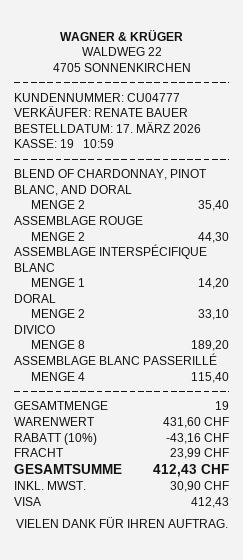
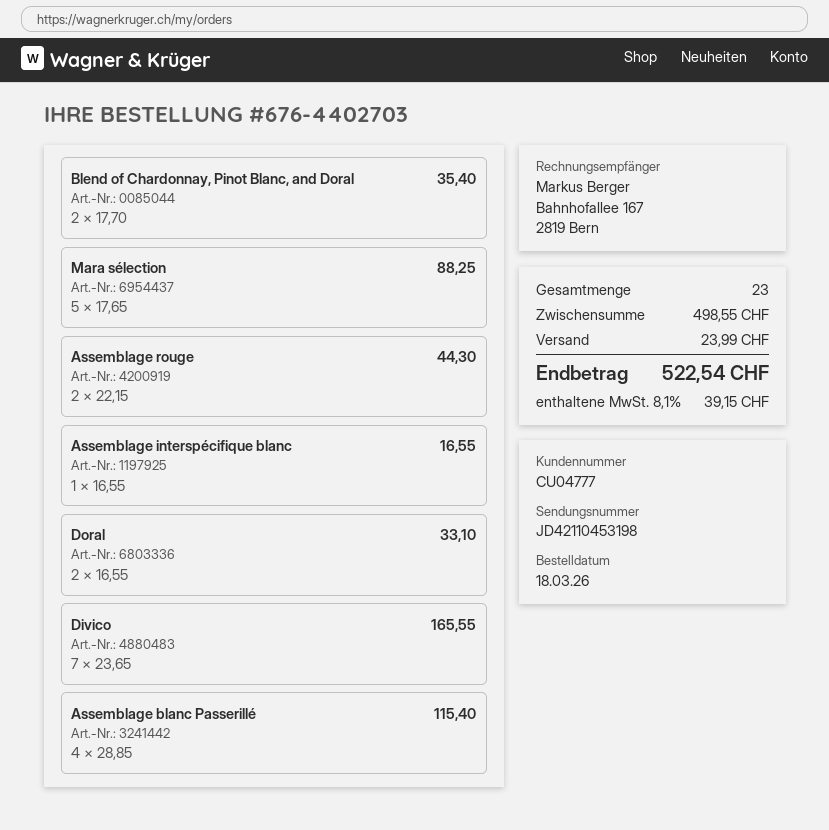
order date: 2026-03-17 -> 2026-03-18
ASSEMBLAGE INTERSPÉCIFIQUE BLANC: 1 for 14.20 -> 1 for 16.55
DIVICO: 8 for 189.20 -> 7 for 165.55
Mara sélection: none -> 5 for 88.25
total quantity: 19 -> 23
subtotal: 431.60 -> 498.55
discount: 10% = 43.16 -> none
tax: 30.90 -> 39.15
total: 412.43 -> 522.54

